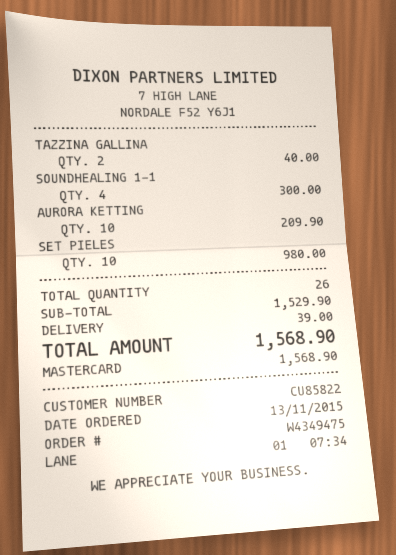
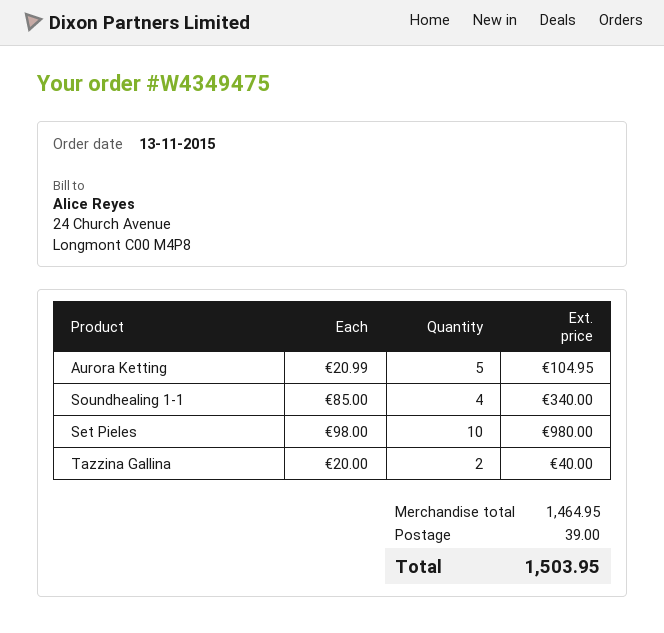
SOUNDHEALING 1-1: 4 for 300.00 -> 4 for 340.00
AURORA KETTING: 10 for 209.90 -> 5 for 104.95
subtotal: 1529.90 -> 1464.95
total: 1568.90 -> 1503.95

